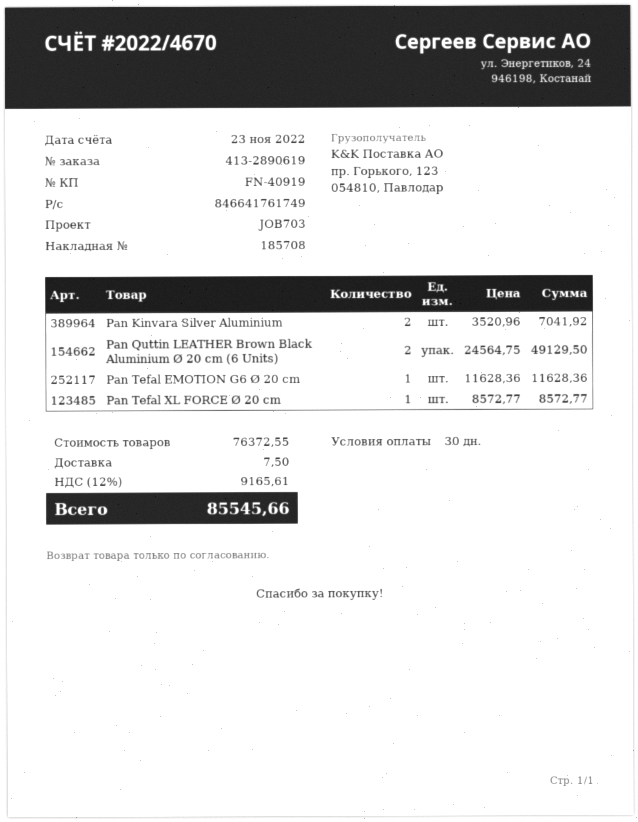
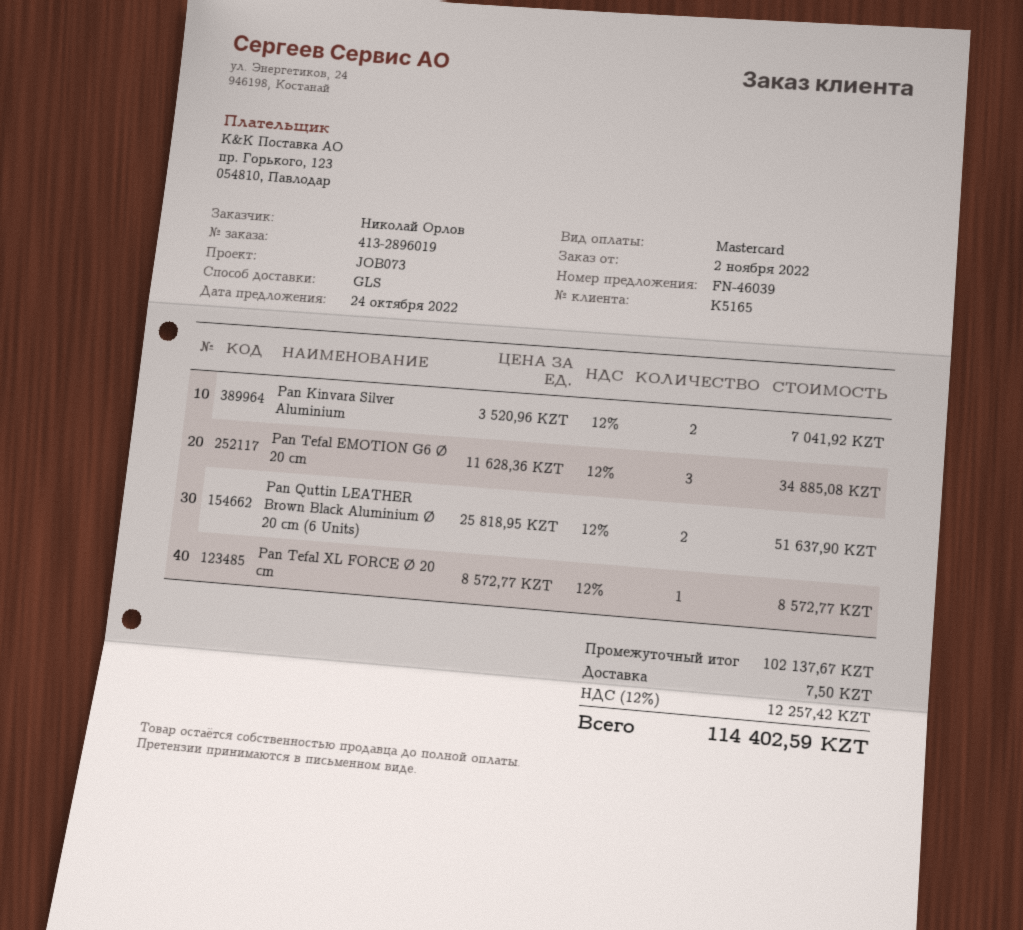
quote number: FN-40919 -> FN-46039
order number: 413-2890619 -> 413-2896019
reference: JOB703 -> JOB073
Pan Quttin LEATHER Brown Black Aluminium Ø 20 cm (6 Units): 2 x 24564.75 = 49129.50 -> 2 x 25818.95 = 51637.90
Pan Tefal EMOTION G6 Ø 20 cm: 1 x 11628.36 = 11628.36 -> 3 x 11628.36 = 34885.08
subtotal: 76372.55 -> 102137.67
tax: 12% = 9165.61 -> 12% = 12257.42
total: 85545.66 -> 114402.59

